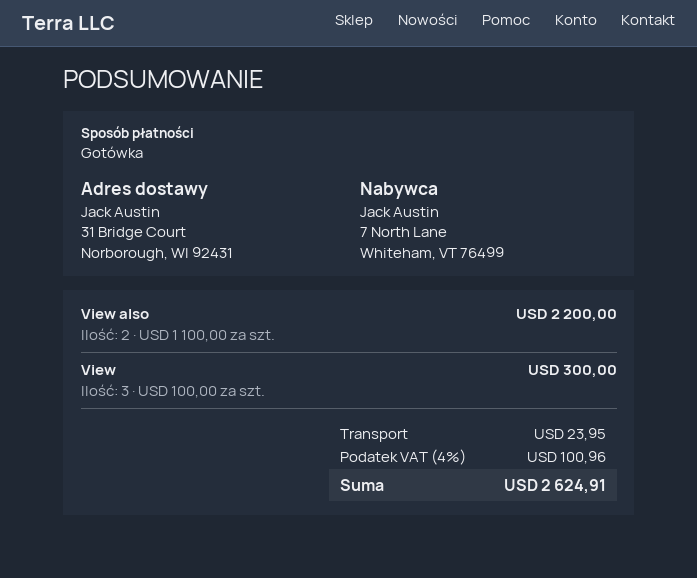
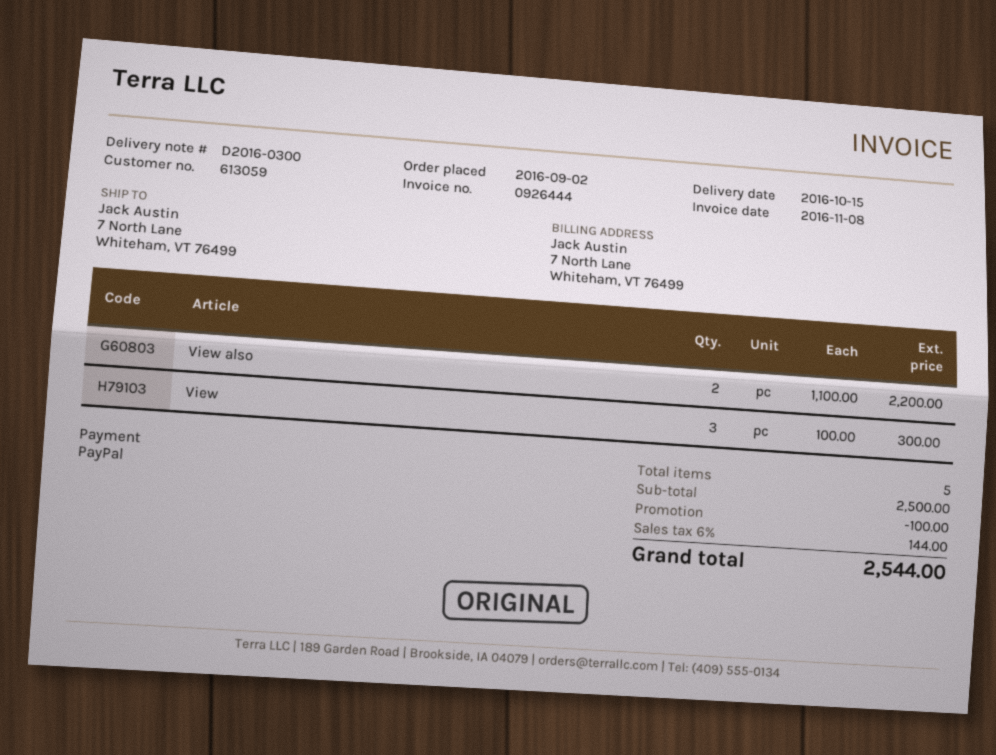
payment method: cash -> PayPal
ship to: 31 Bridge Court, Norborough, WI 92431 -> 7 North Lane, Whiteham, VT 76499
discount: none -> 100.00
shipping: 23.95 -> none
tax: 4% = 100.96 -> 6% = 144.00
total: 2624.91 -> 2544.00

